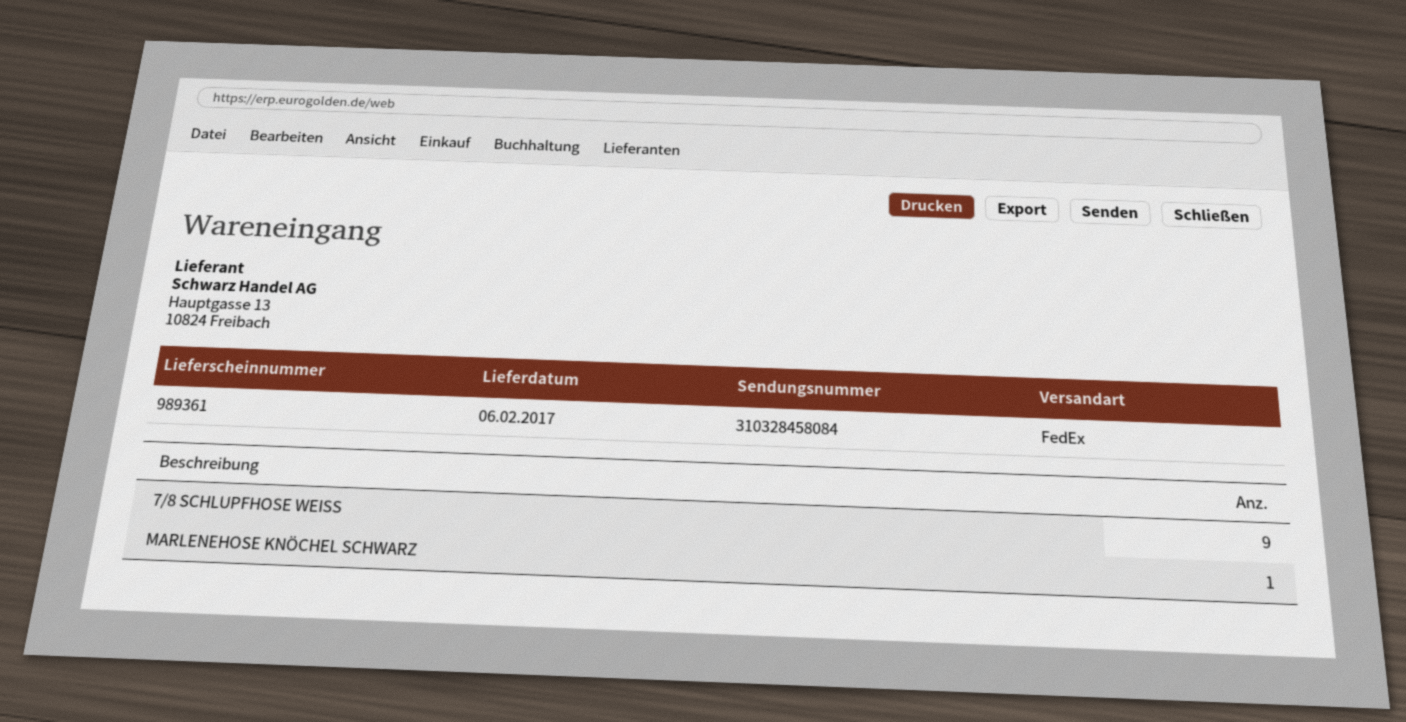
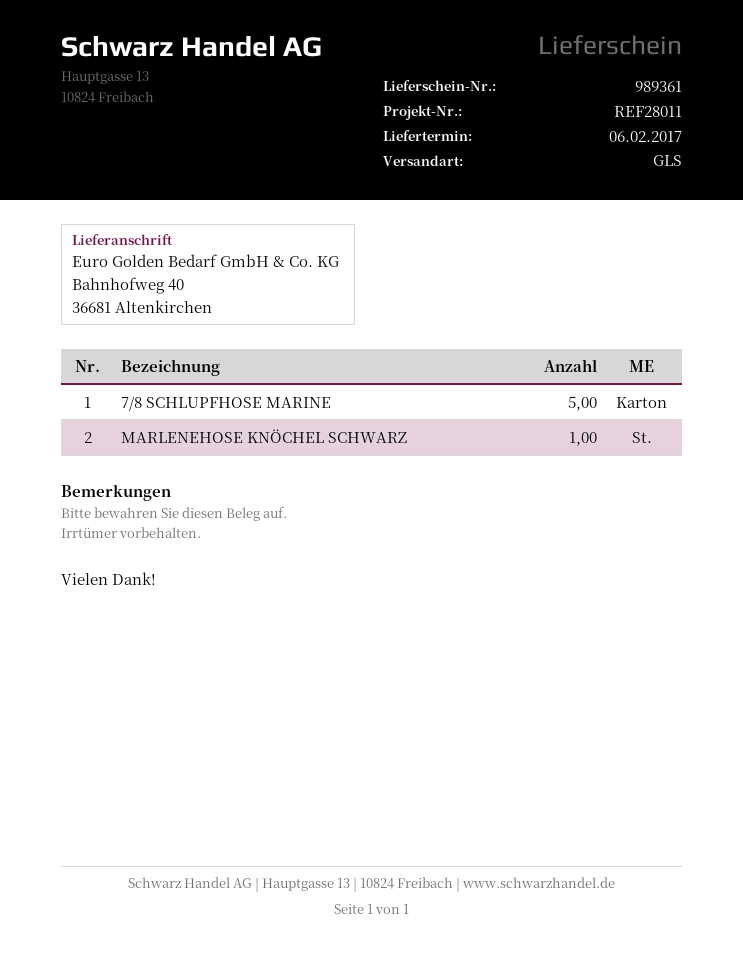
shipping method: FedEx -> GLS
7/8 SCHLUPFHOSE WEISS: 9 -> none
7/8 SCHLUPFHOSE MARINE: none -> 5

